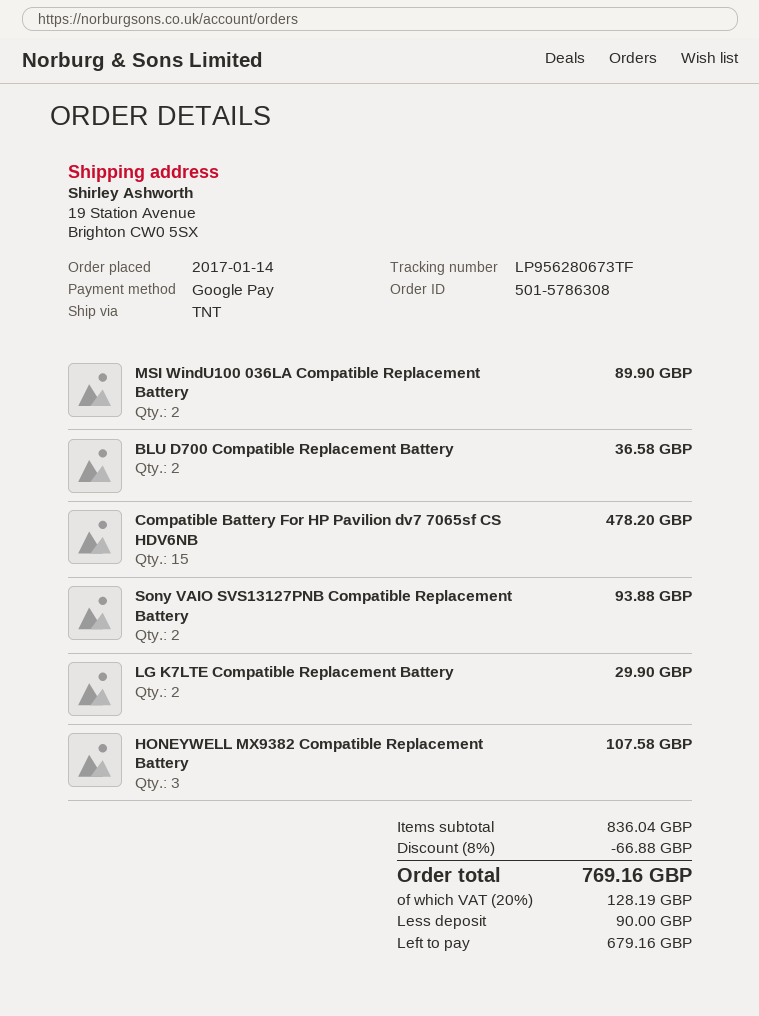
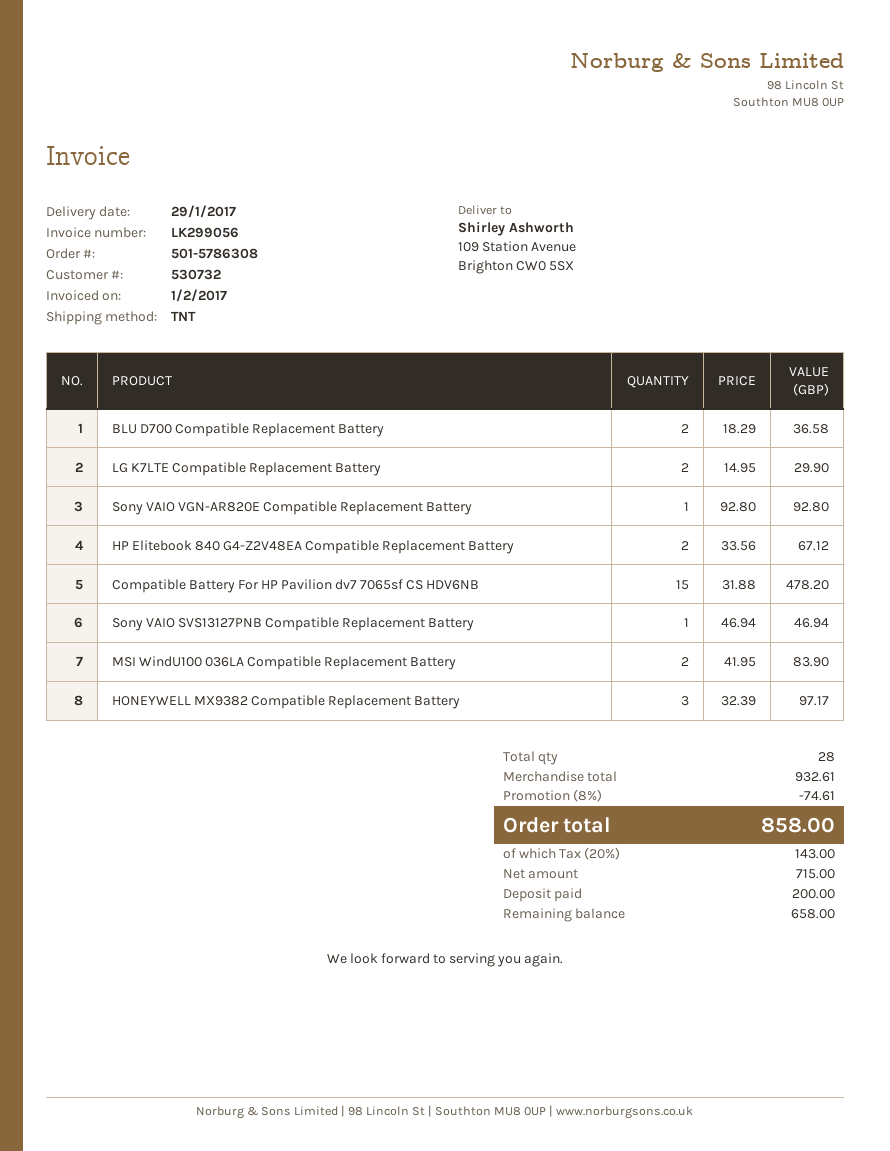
ship to: 19 Station Avenue, Brighton CW0 5SX -> 109 Station Avenue, Brighton CW0 5SX
MSI WindU100 036LA Compatible Replacement Battery: 2 for 89.90 -> 2 for 83.90
Sony VAIO SVS13127PNB Compatible Replacement Battery: 2 for 93.88 -> 1 for 46.94
HONEYWELL MX9382 Compatible Replacement Battery: 3 for 107.58 -> 3 for 97.17
Sony VAIO VGN-AR820E Compatible Replacement Battery: none -> 1 for 92.80
HP Elitebook 840 G4-Z2V48EA Compatible Replacement Battery: none -> 2 for 67.12
subtotal: 836.04 -> 932.61
discount: 8% = 66.88 -> 8% = 74.61
tax: 20% = 128.19 -> 20% = 143.00
total: 769.16 -> 858.00
deposit: 90.00 -> 200.00
balance: 679.16 -> 658.00

